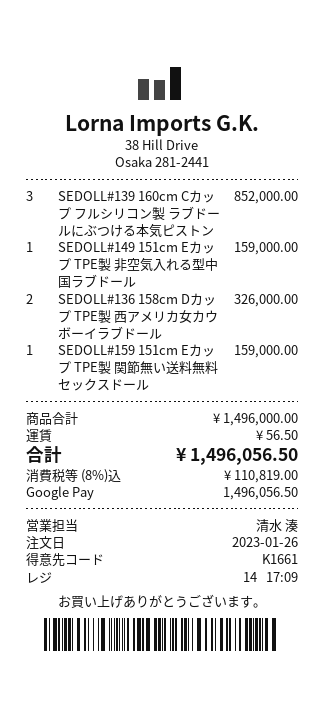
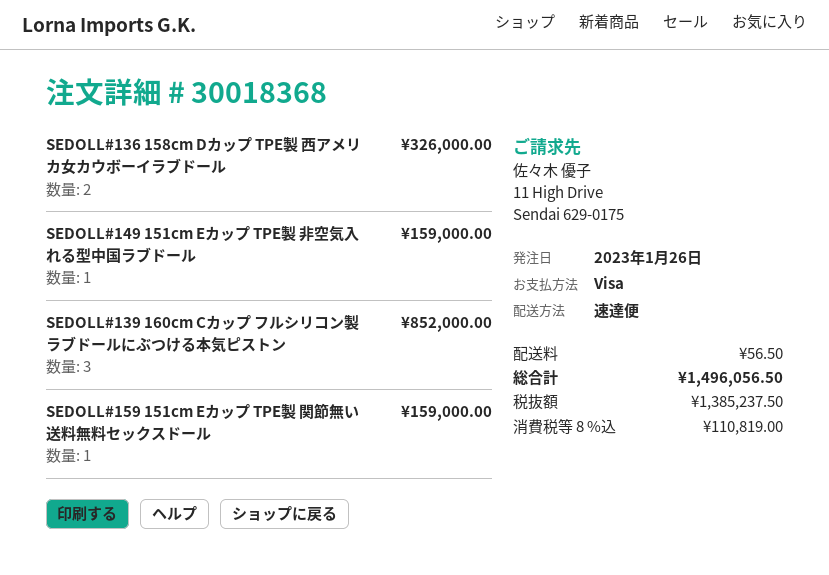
payment method: Google Pay -> Visa

